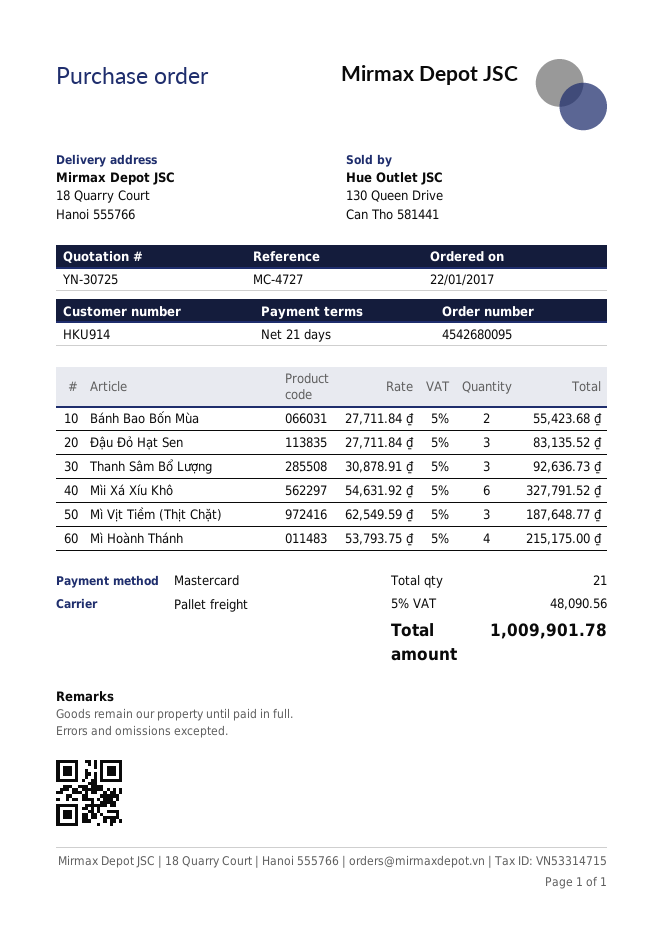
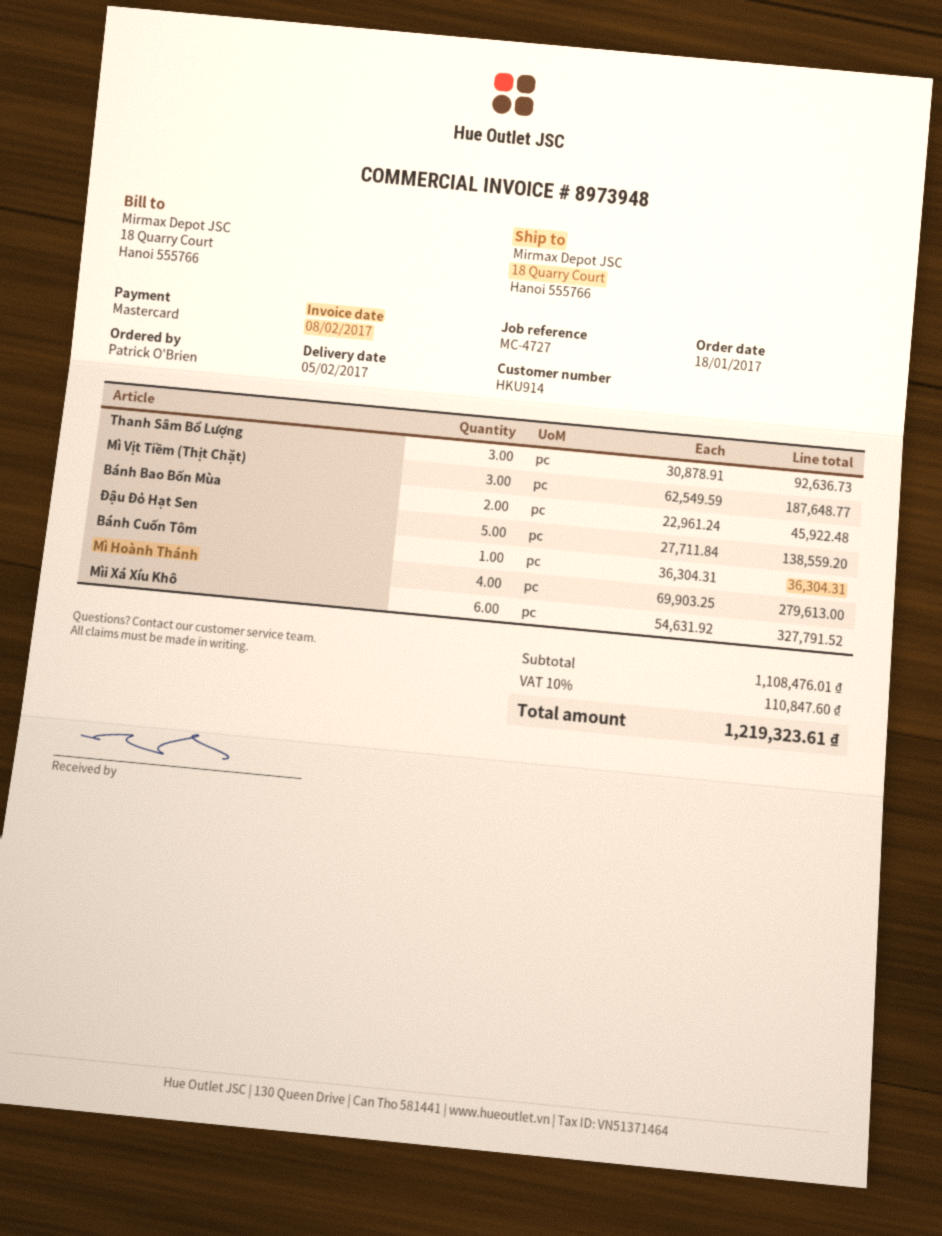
order date: 2017-01-22 -> 2017-01-18
Bánh Bao Bốn Mùa: 2 x 27711.84 = 55423.68 -> 2 x 22961.24 = 45922.48
Đậu Đỏ Hạt Sen: 3 x 27711.84 = 83135.52 -> 5 x 27711.84 = 138559.20
Mì Hoành Thánh: 4 x 53793.75 = 215175.00 -> 4 x 69903.25 = 279613.00
Bánh Cuốn Tôm: none -> 1 x 36304.31 = 36304.31
tax: 5% = 48090.56 -> 10% = 110847.60
total: 1009901.78 -> 1219323.61

